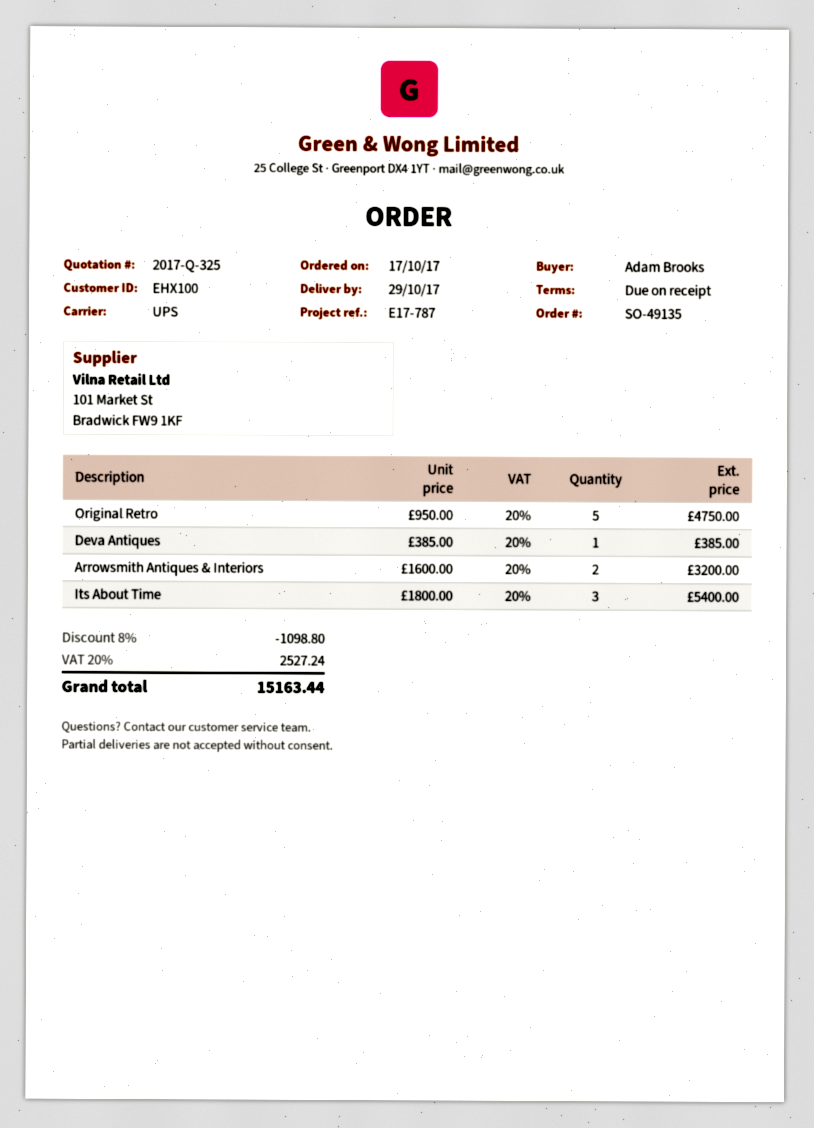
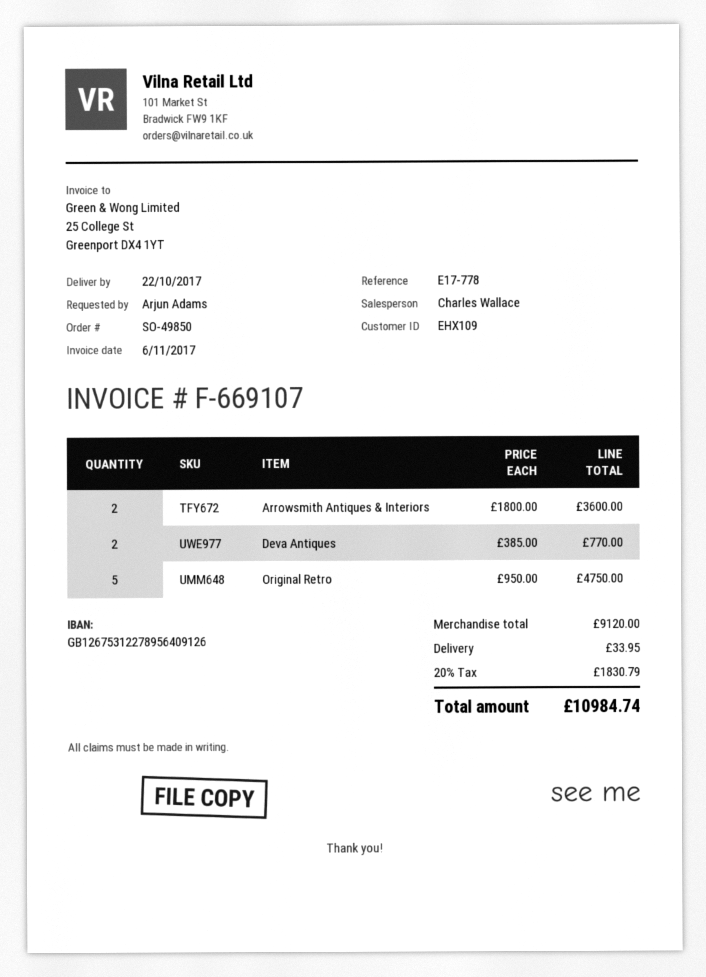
order number: SO-49135 -> SO-49850
delivery date: 2017-10-29 -> 2017-10-22
customer number: EHX100 -> EHX109
reference: E17-787 -> E17-778
ordered by: Adam Brooks -> Arjun Adams
Deva Antiques: 1 x 385.00 = 385.00 -> 2 x 385.00 = 770.00
Arrowsmith Antiques & Interiors: 2 x 1600.00 = 3200.00 -> 2 x 1800.00 = 3600.00
Its About Time: 3 x 1800.00 = 5400.00 -> none
discount: 8% = 1098.80 -> none
shipping: none -> 33.95
tax: 20% = 2527.24 -> 20% = 1830.79
total: 15163.44 -> 10984.74

